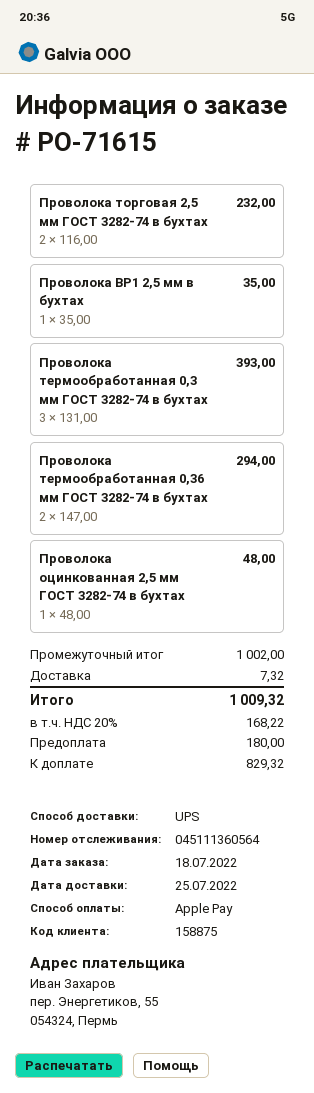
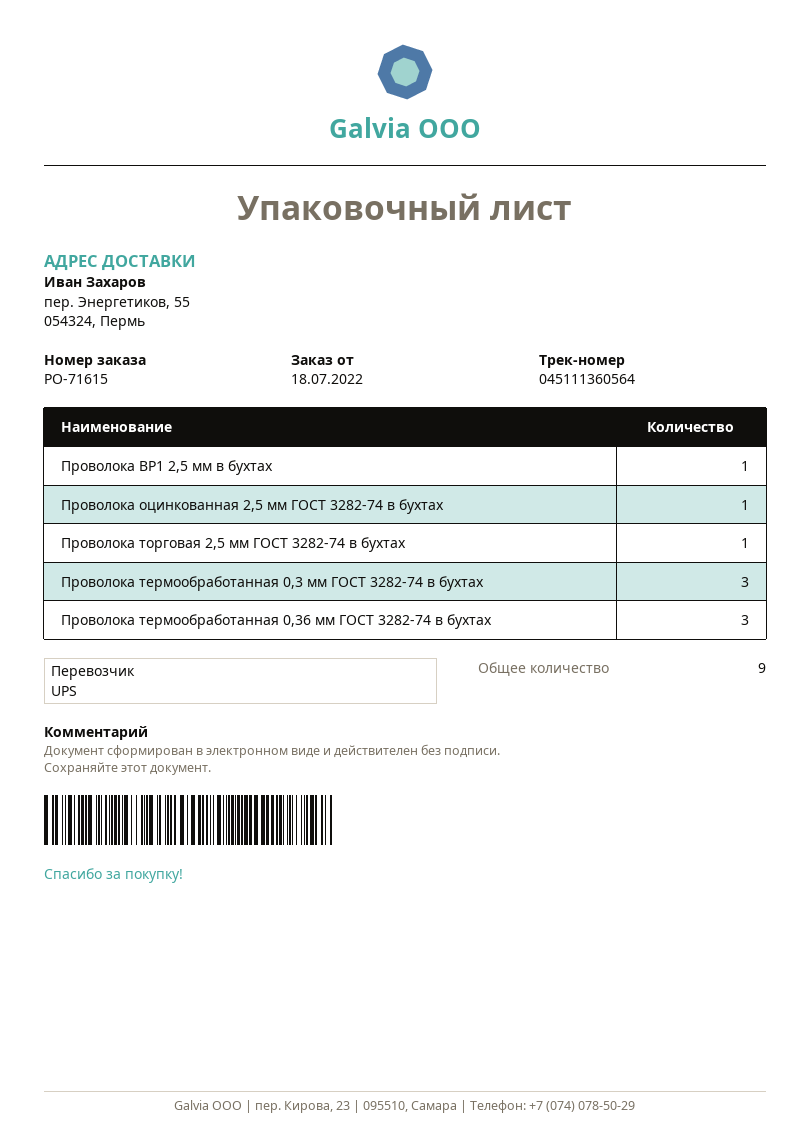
Проволока торговая 2,5 мм ГОСТ 3282-74 в бухтах: 2 -> 1
Проволока термообработанная 0,36 мм ГОСТ 3282-74 в бухтах: 2 -> 3

